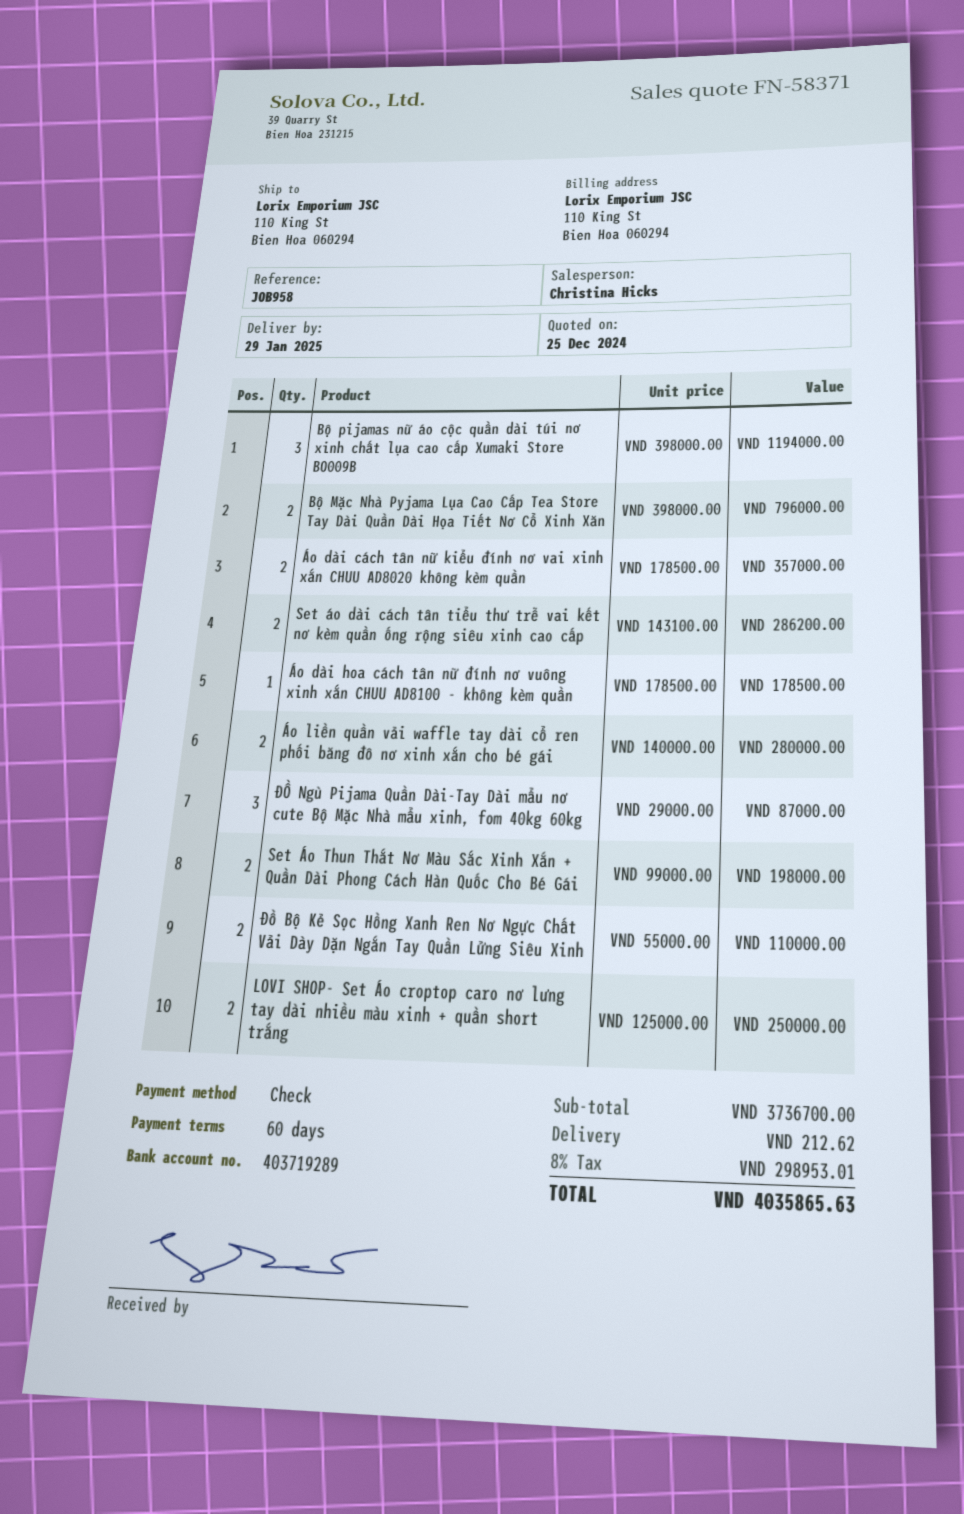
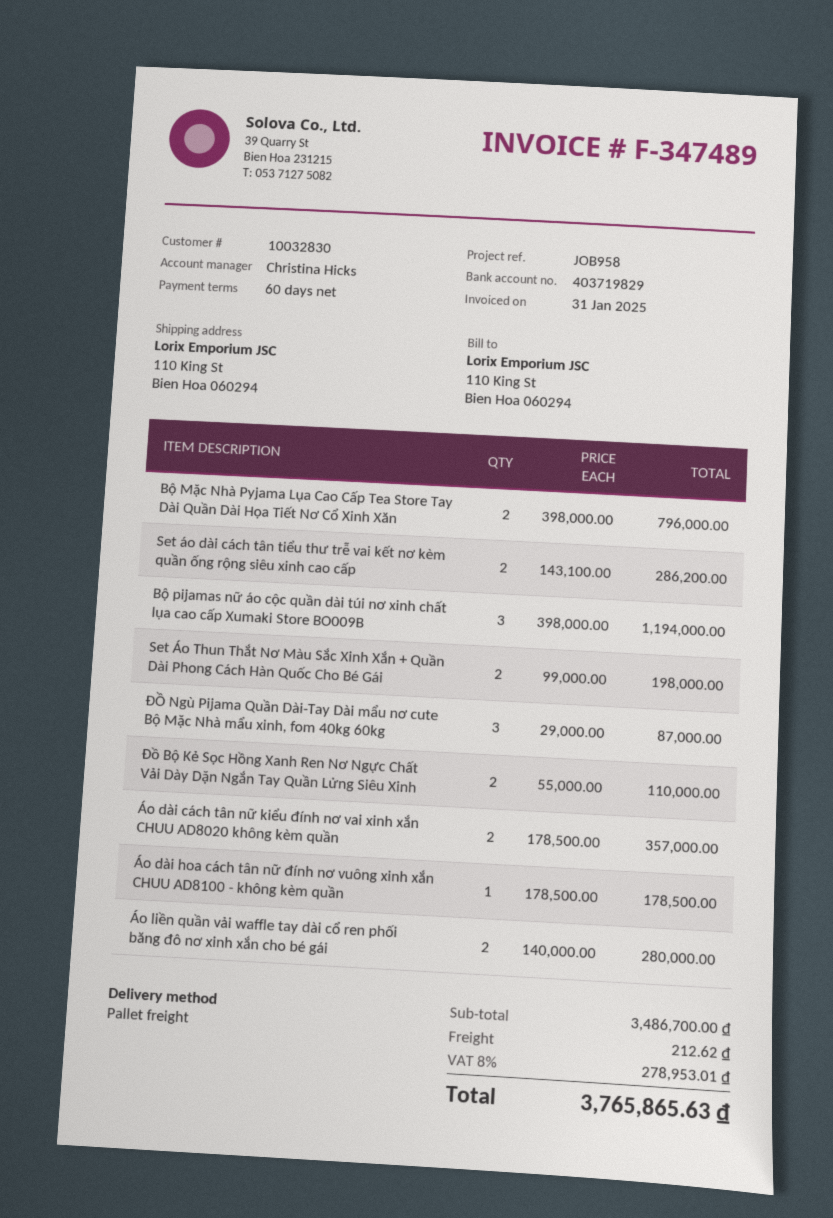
bank account: 403719289 -> 403719829
LOVI SHOP- Set Áo croptop caro nơ lưng tay dài nhiều màu xinh + quần short trắng: 2 x 125000.00 = 250000.00 -> none
subtotal: 3736700.00 -> 3486700.00
tax: 8% = 298953.01 -> 8% = 278953.01
total: 4035865.63 -> 3765865.63

